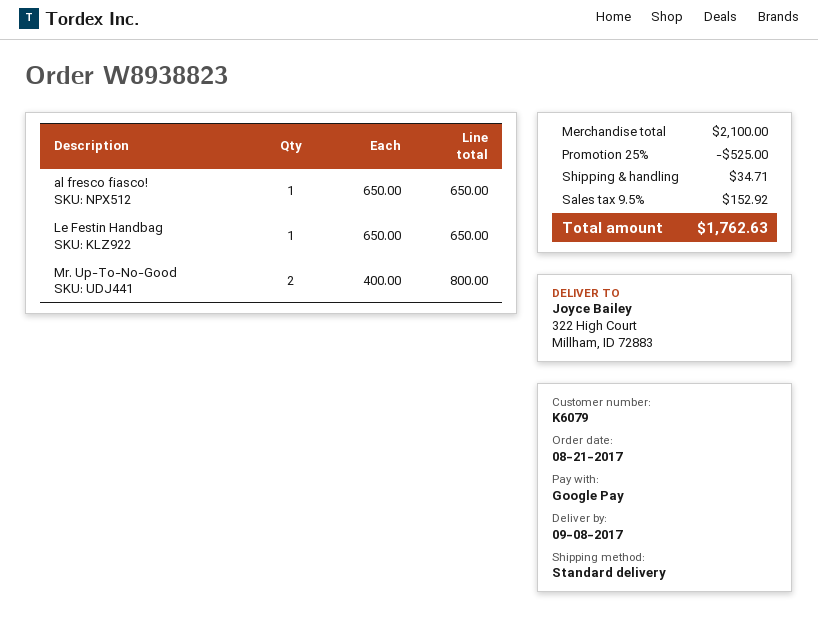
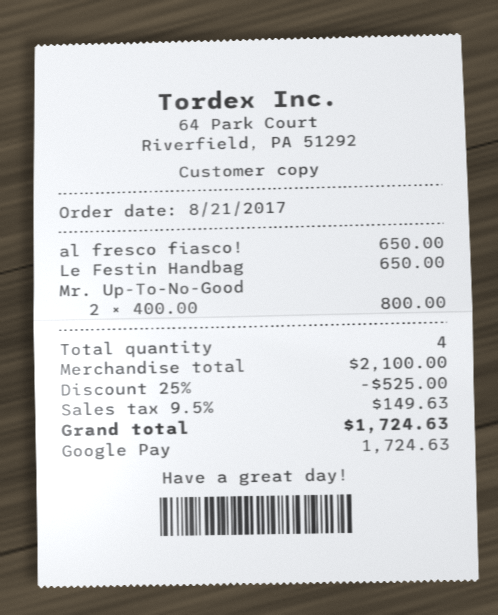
shipping: 34.71 -> none
tax: 9.5% = 152.92 -> 9.5% = 149.63
total: 1762.63 -> 1724.63

